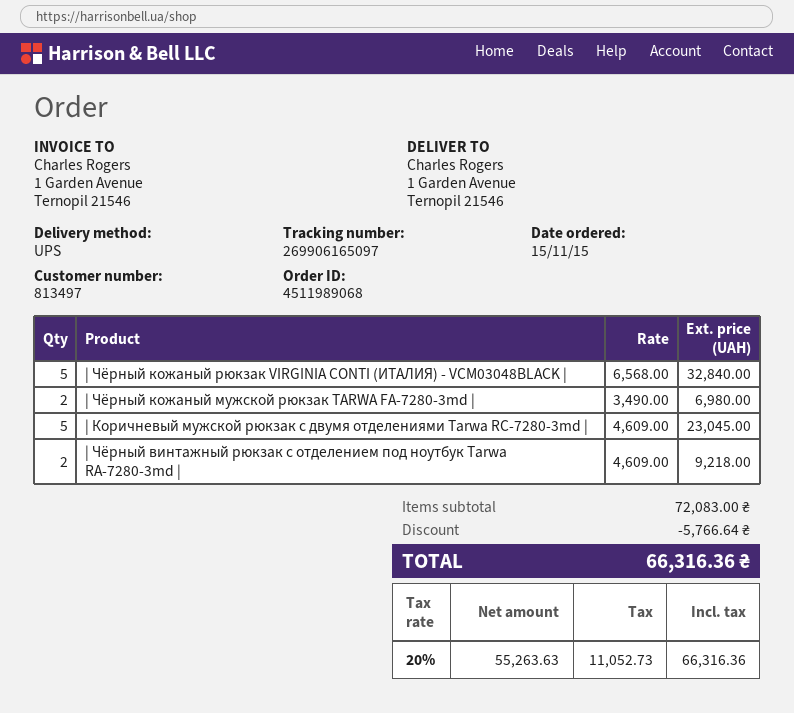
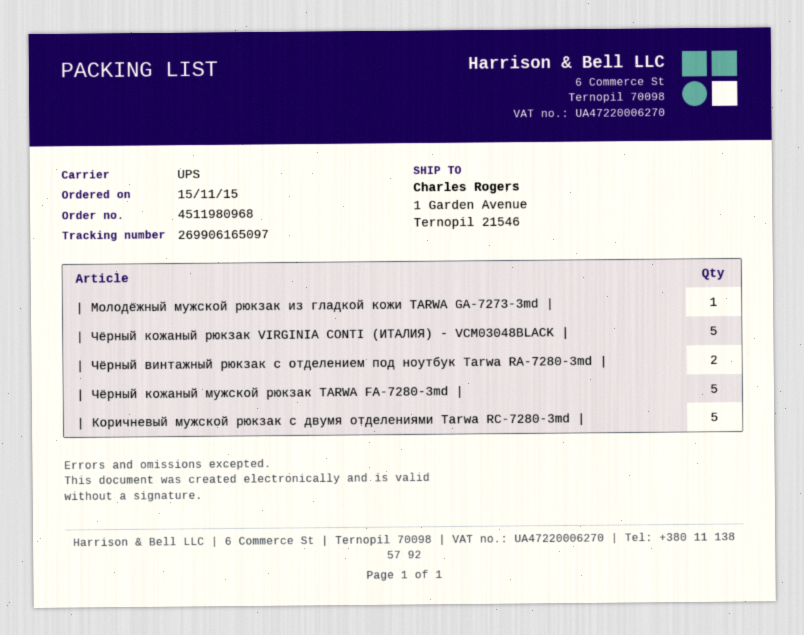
order number: 4511989068 -> 4511980968
| Чёрный кожаный мужской рюкзак TARWA FA-7280-3md |: 2 -> 5
| Молодёжный мужской рюкзак из гладкой кожи TARWA GA-7273-3md |: none -> 1

